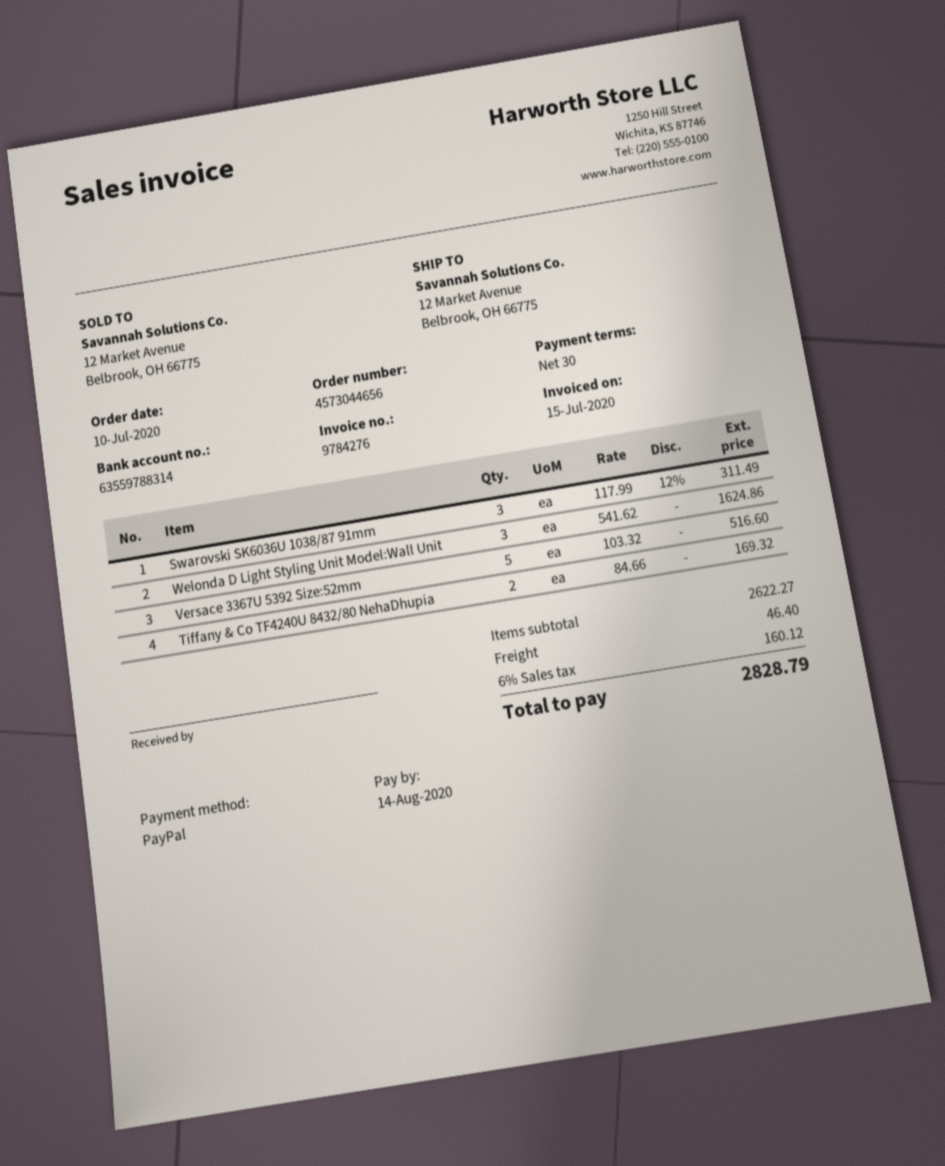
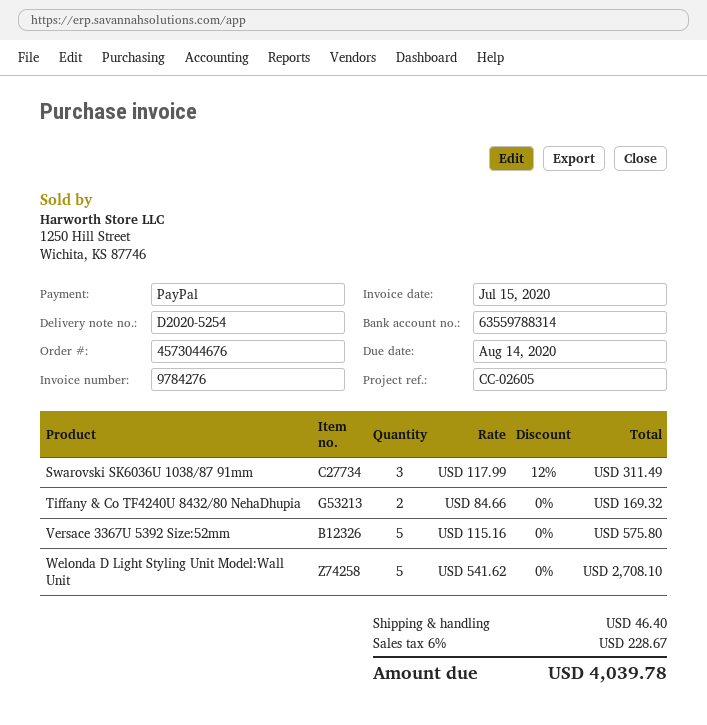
order number: 4573044656 -> 4573044676
Welonda D Light Styling Unit Model:Wall Unit: 3 x 541.62 = 1624.86 -> 5 x 541.62 = 2708.10
Versace 3367U 5392 Size:52mm: 5 x 103.32 = 516.60 -> 5 x 115.16 = 575.80
tax: 6% = 160.12 -> 6% = 228.67
total: 2828.79 -> 4039.78

